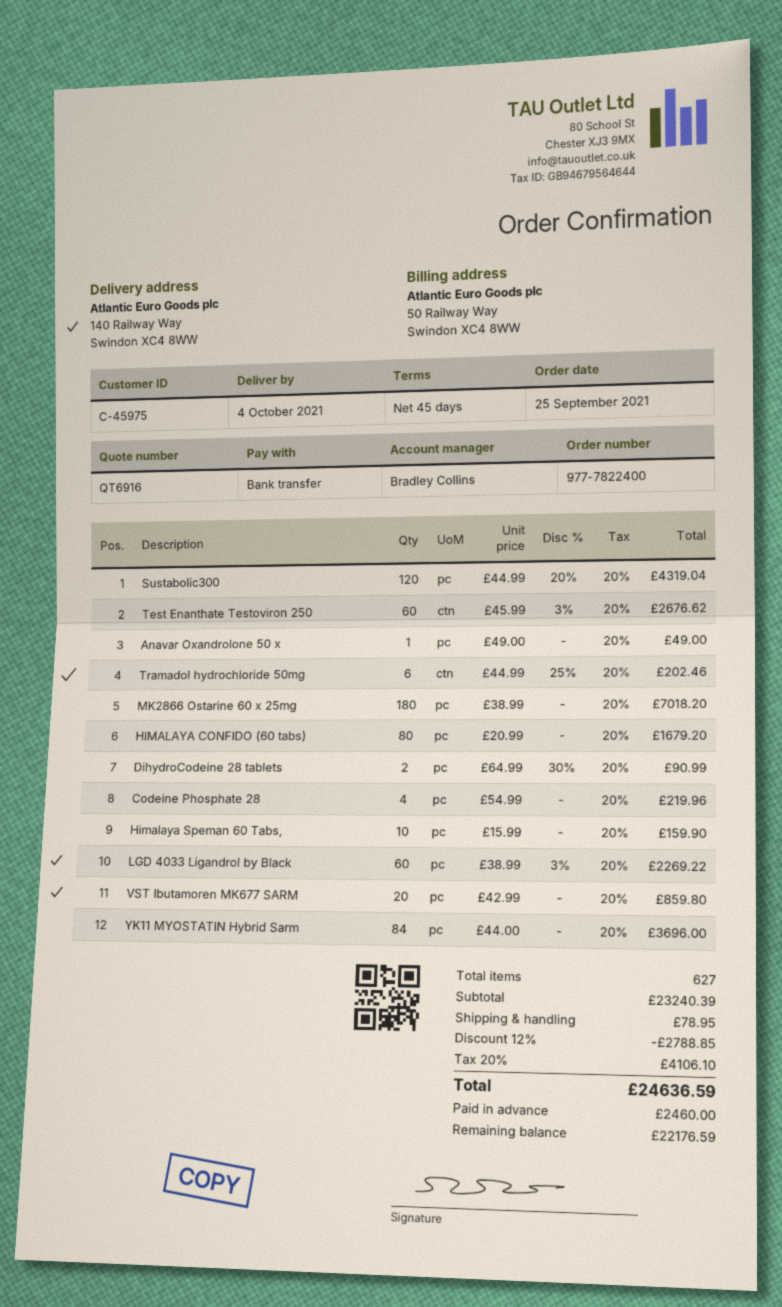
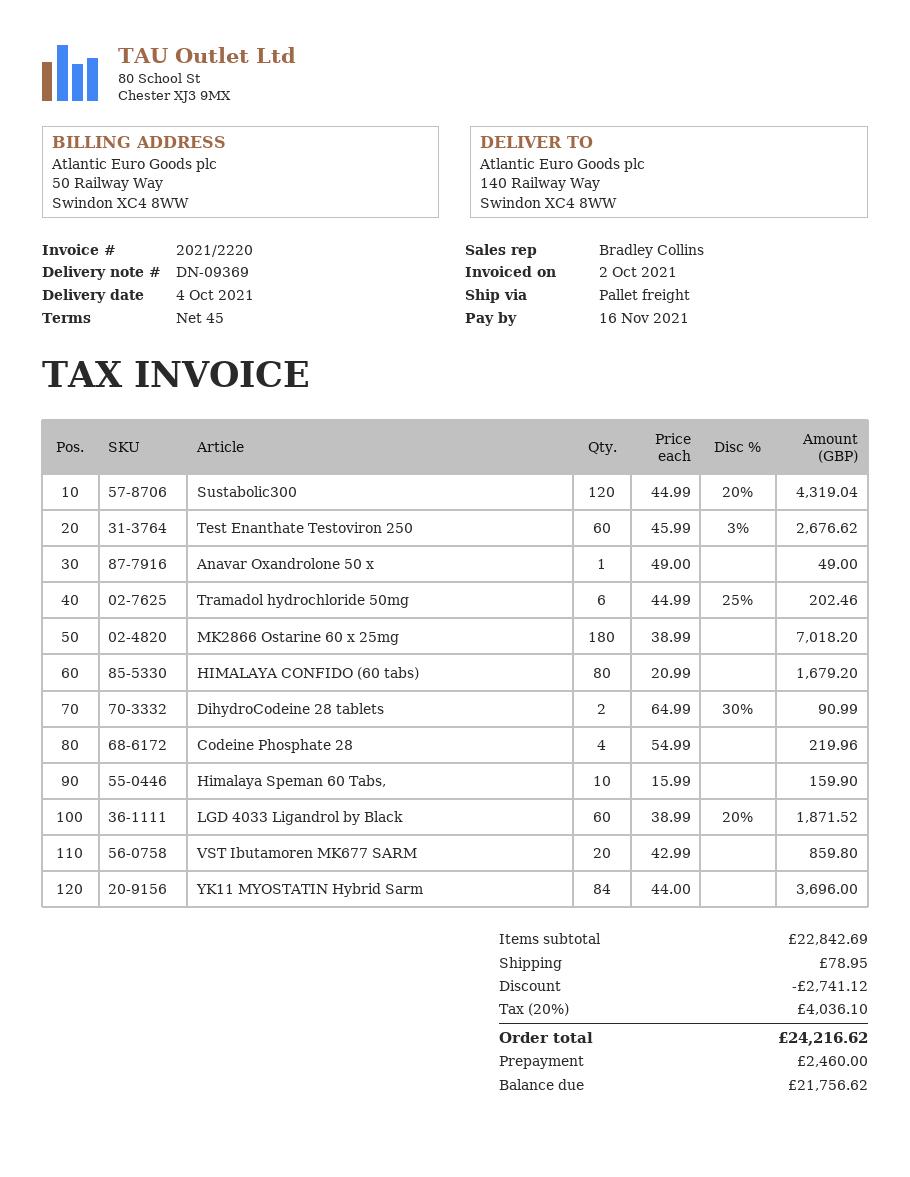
LGD 4033 Ligandrol by Black: 60 x 38.99 - 3% = 2269.22 -> 60 x 38.99 - 20% = 1871.52
subtotal: 23240.39 -> 22842.69
discount: 2788.85 -> 2741.12
tax: 20% = 4106.10 -> 20% = 4036.10
total: 24636.59 -> 24216.62
balance: 22176.59 -> 21756.62

